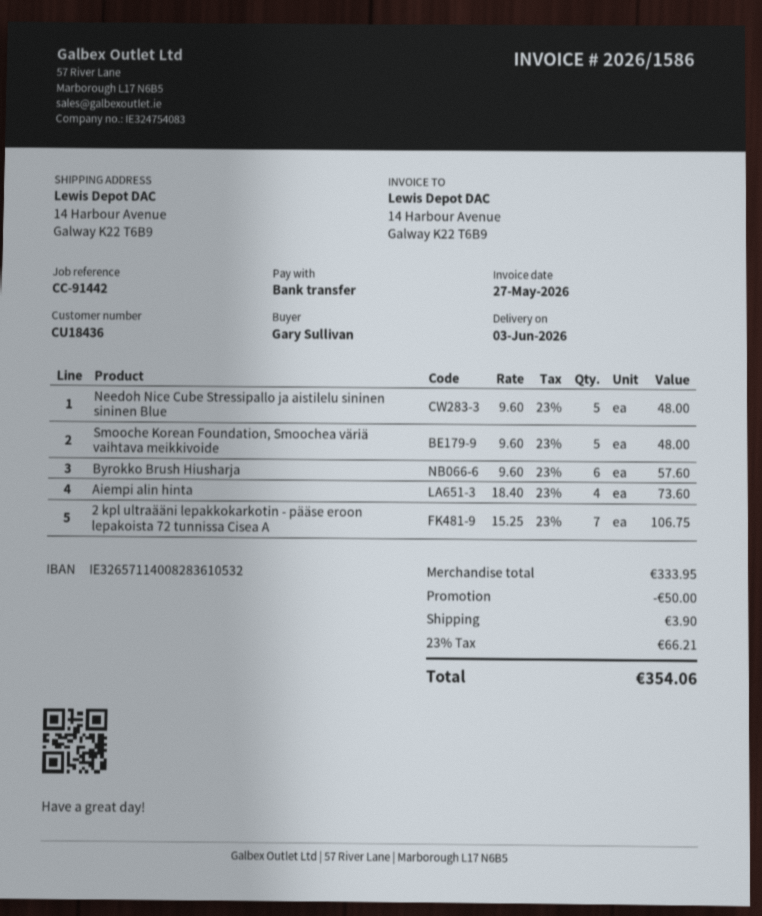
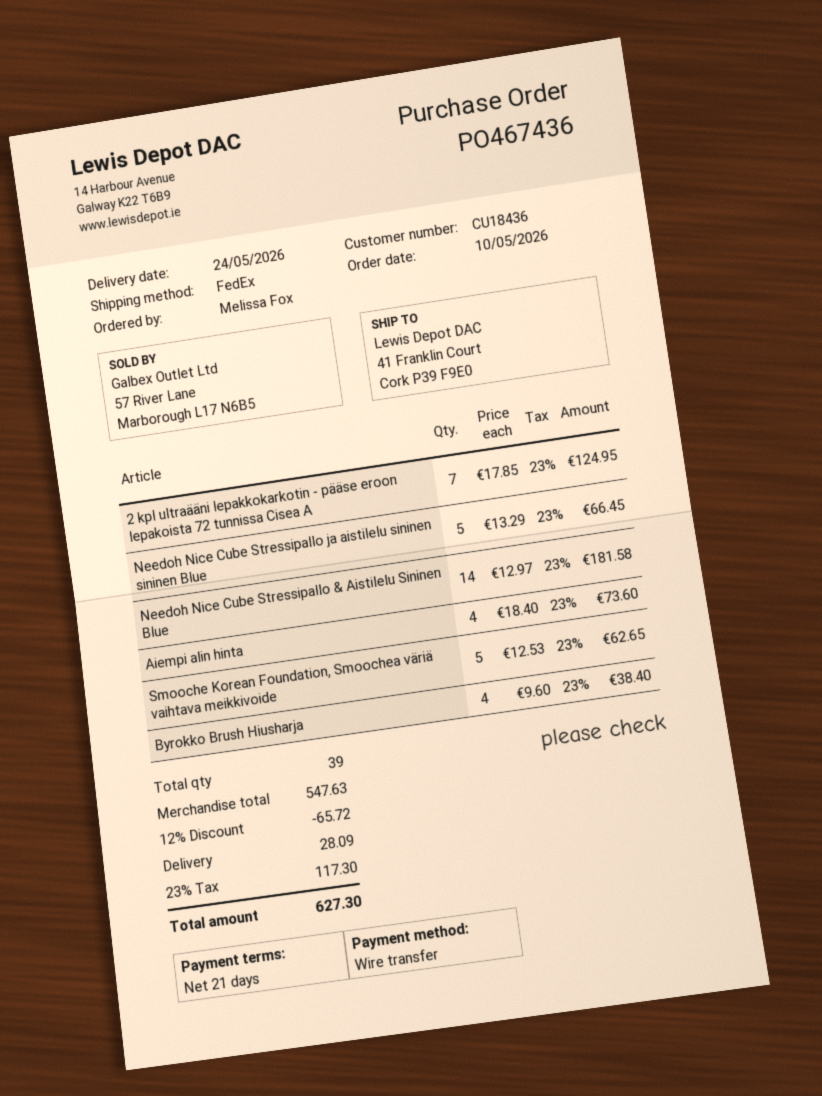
delivery date: 2026-06-03 -> 2026-05-24
ordered by: Gary Sullivan -> Melissa Fox
ship to: 14 Harbour Avenue, Galway K22 T6B9 -> 41 Franklin Court, Cork P39 F9E0
Needoh Nice Cube Stressipallo ja aistilelu sininen sininen Blue: 5 x 9.60 = 48.00 -> 5 x 13.29 = 66.45
Smooche Korean Foundation, Smoochea väriä vaihtava meikkivoide: 5 x 9.60 = 48.00 -> 5 x 12.53 = 62.65
Byrokko Brush Hiusharja: 6 x 9.60 = 57.60 -> 4 x 9.60 = 38.40
2 kpl ultraääni lepakkokarkotin - pääse eroon lepakoista 72 tunnissa Cisea A: 7 x 15.25 = 106.75 -> 7 x 17.85 = 124.95
Needoh Nice Cube Stressipallo & Aistilelu Sininen Blue: none -> 14 x 12.97 = 181.58
subtotal: 333.95 -> 547.63
discount: 50.00 -> 65.72
shipping: 3.90 -> 28.09
tax: 23% = 66.21 -> 23% = 117.30
total: 354.06 -> 627.30

